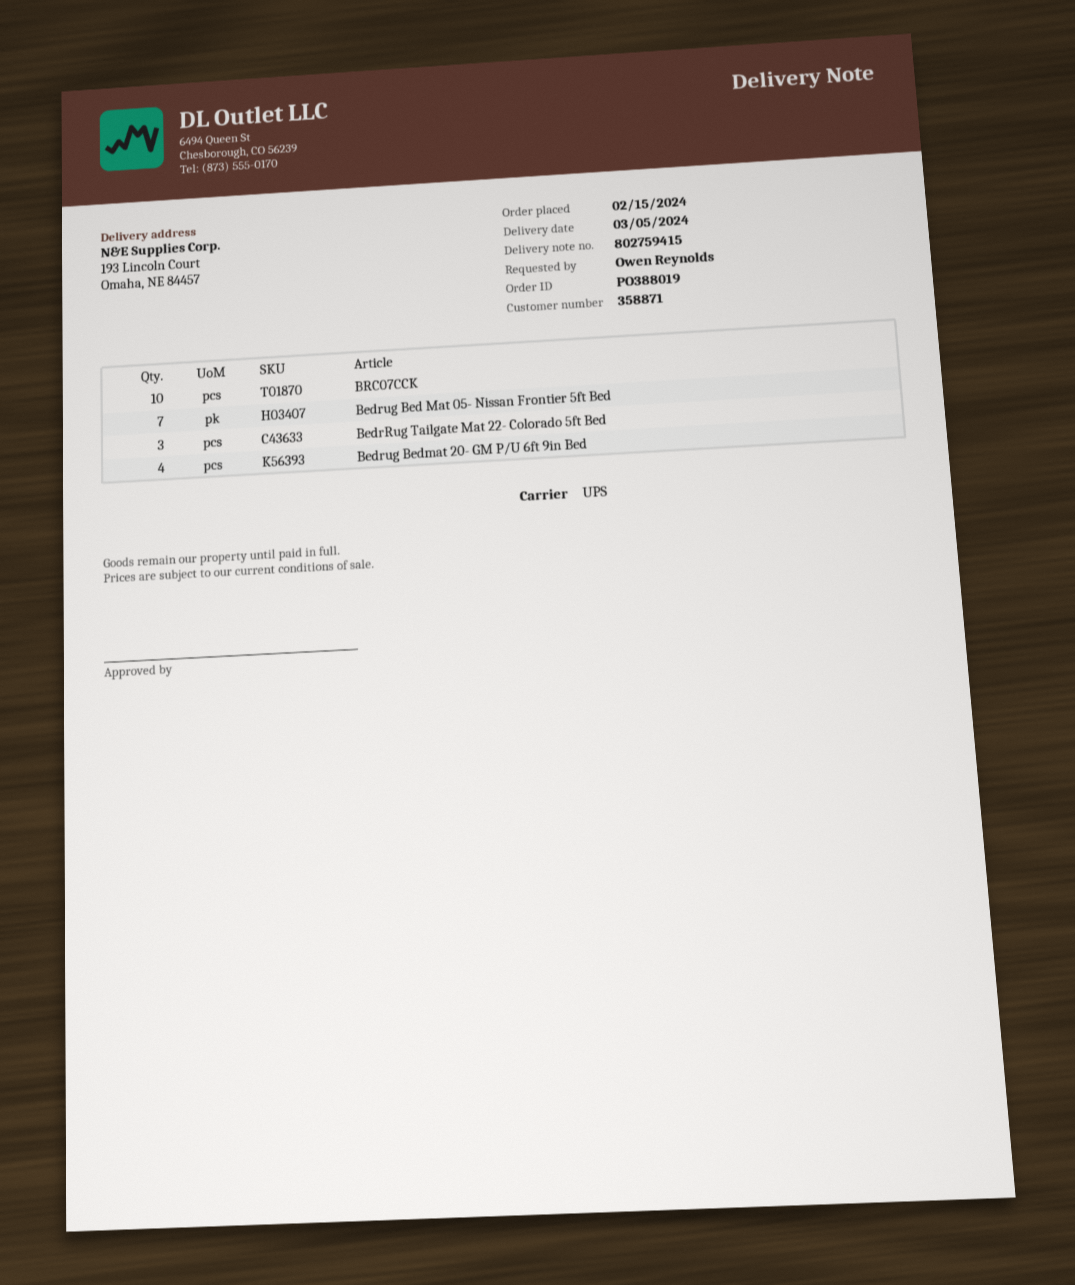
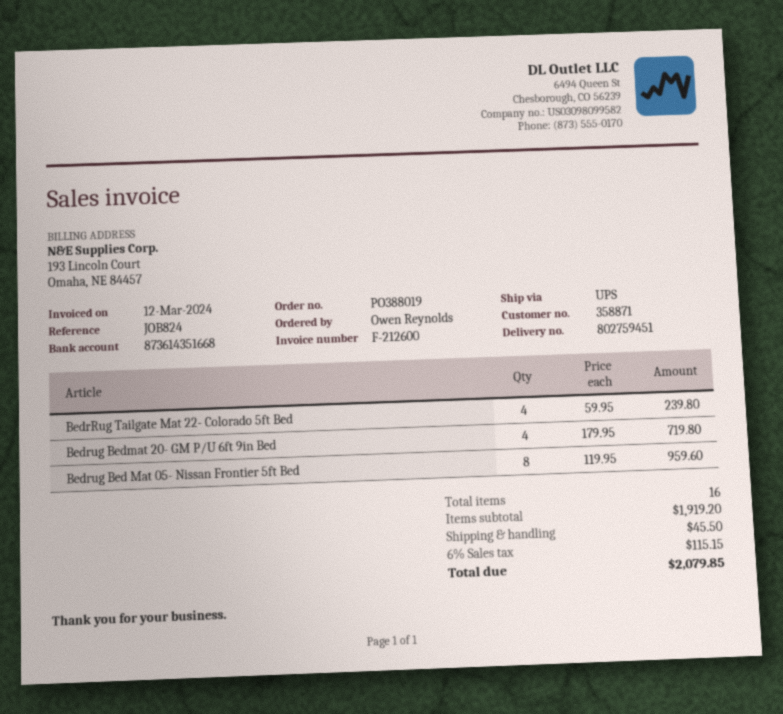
delivery note number: 802759415 -> 802759451
BRC07CCK: 10 -> none
Bedrug Bed Mat 05- Nissan Frontier 5ft Bed: 7 -> 8
BedrRug Tailgate Mat 22- Colorado 5ft Bed: 3 -> 4

